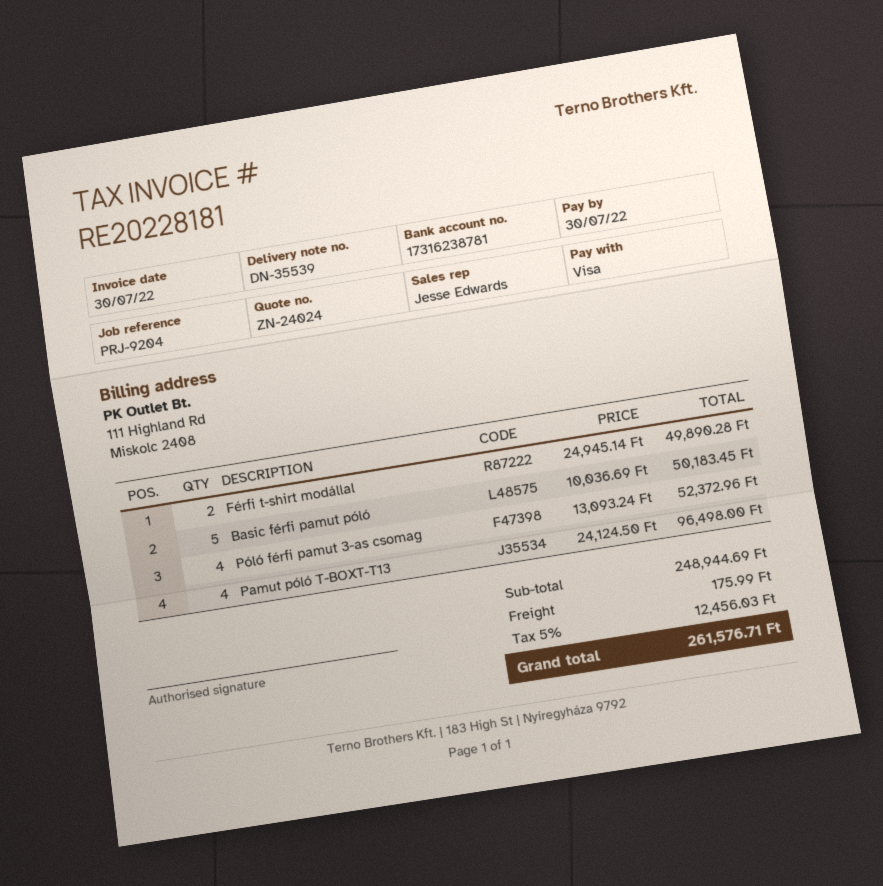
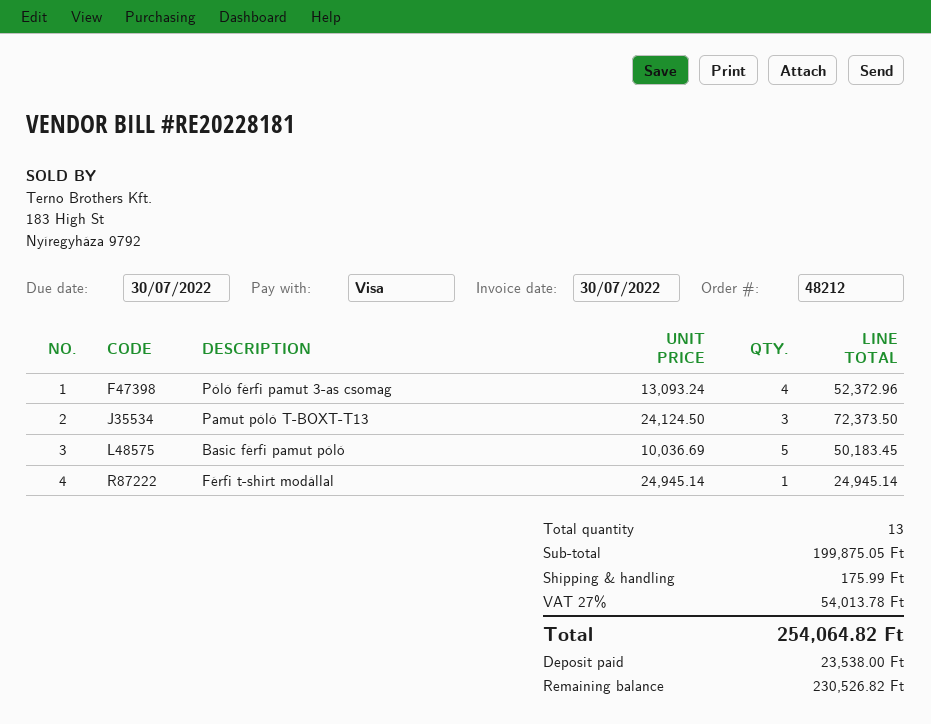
Férfi t-shirt modállal: 2 x 24945.14 = 49890.28 -> 1 x 24945.14 = 24945.14
Pamut póló T-BOXT-T13: 4 x 24124.50 = 96498.00 -> 3 x 24124.50 = 72373.50
subtotal: 248944.69 -> 199875.05
tax: 5% = 12456.03 -> 27% = 54013.78
total: 261576.71 -> 254064.82

